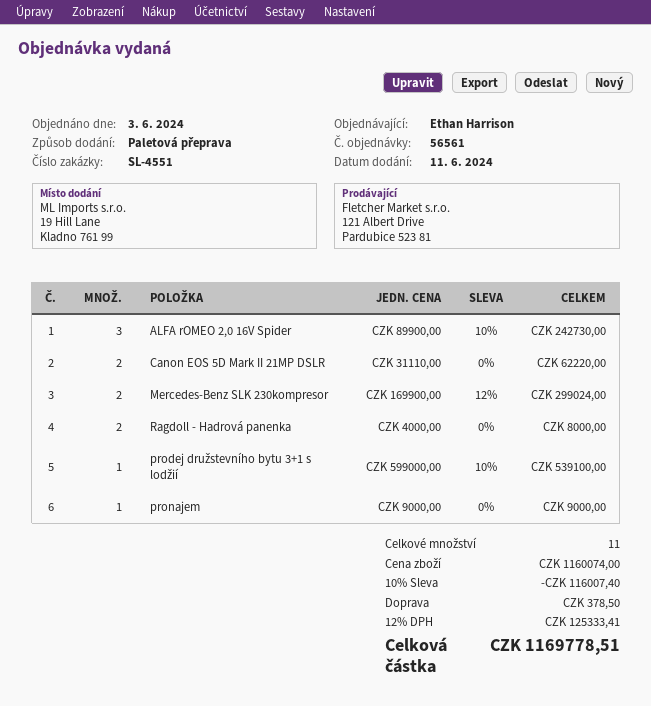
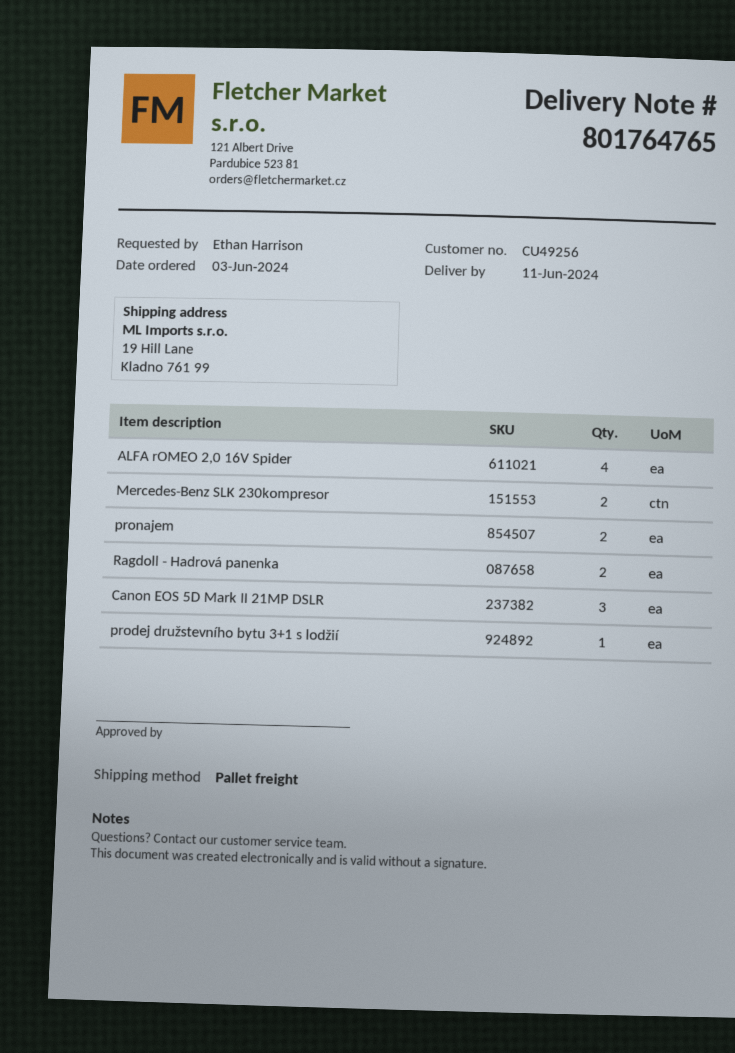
ALFA rOMEO 2,0 16V Spider: 3 -> 4
Canon EOS 5D Mark II 21MP DSLR: 2 -> 3
pronajem: 1 -> 2

